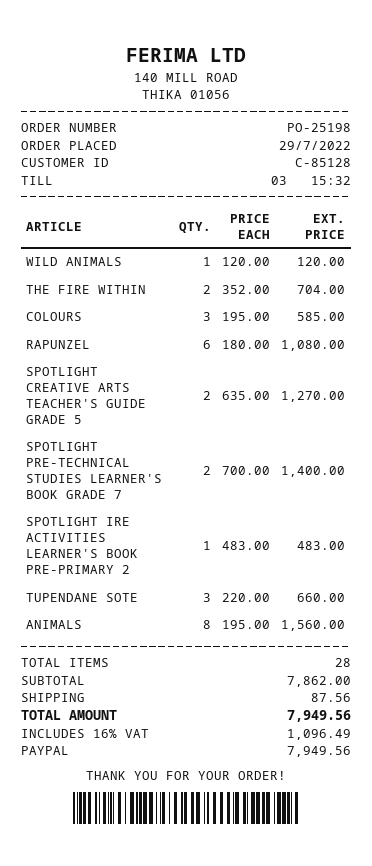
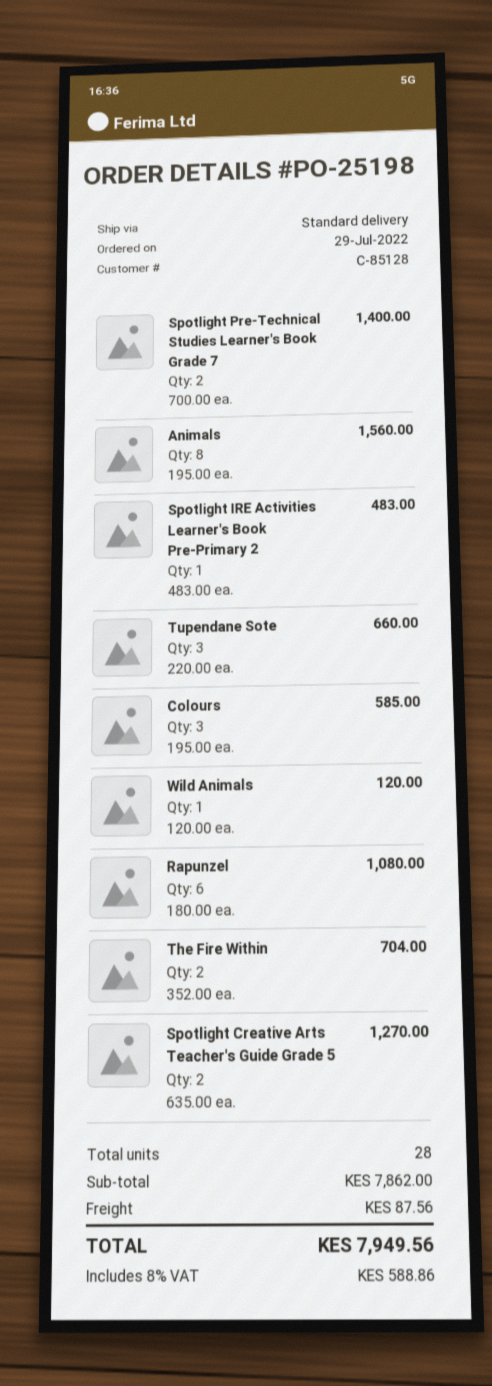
tax: 16% = 1096.49 -> 8% = 588.86

